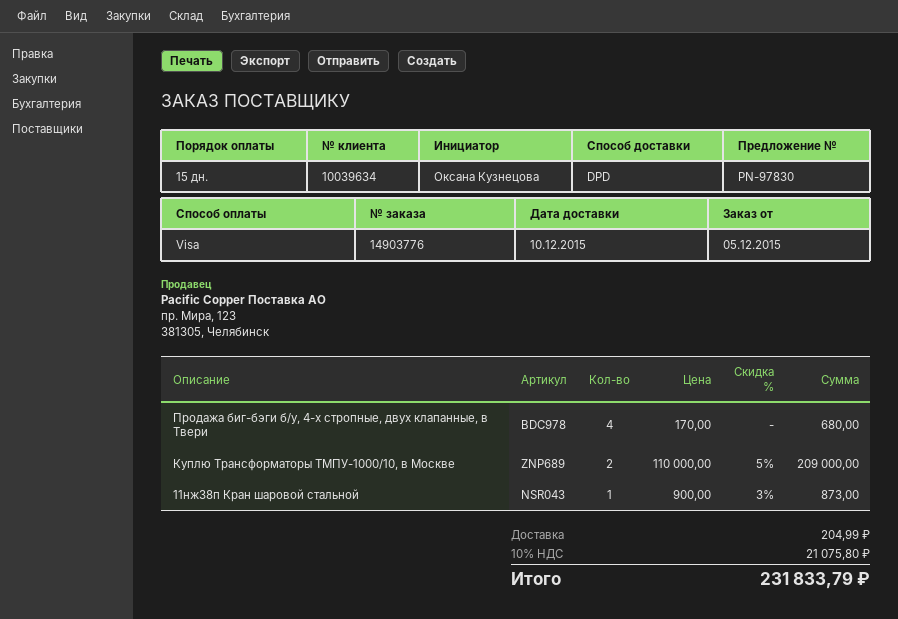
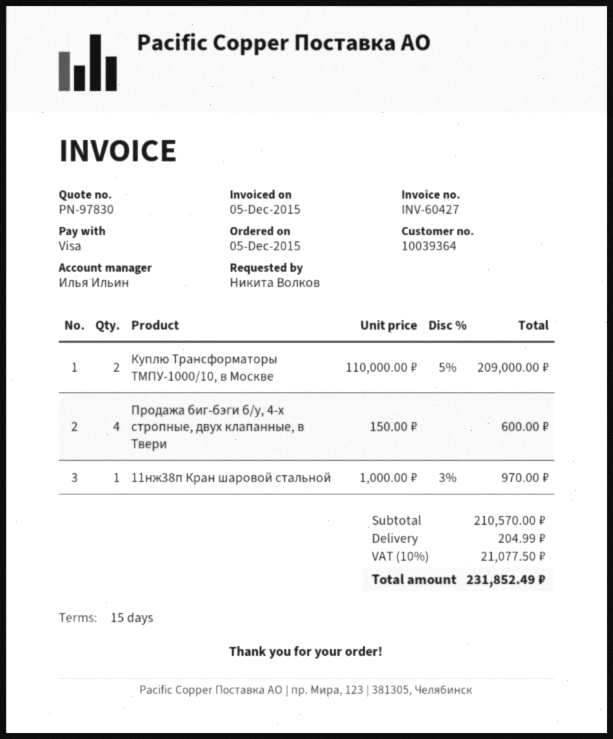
customer number: 10039634 -> 10039364
ordered by: Оксана Кузнецова -> Никита Волков
Продажа биг-бэги б/у, 4-х стропные, двух клапанные, в Твери: 4 x 170.00 = 680.00 -> 4 x 150.00 = 600.00
11нж38п Кран шаровой стальной: 1 x 900.00 - 3% = 873.00 -> 1 x 1000.00 - 3% = 970.00
tax: 10% = 21075.80 -> 10% = 21077.50
total: 231833.79 -> 231852.49

